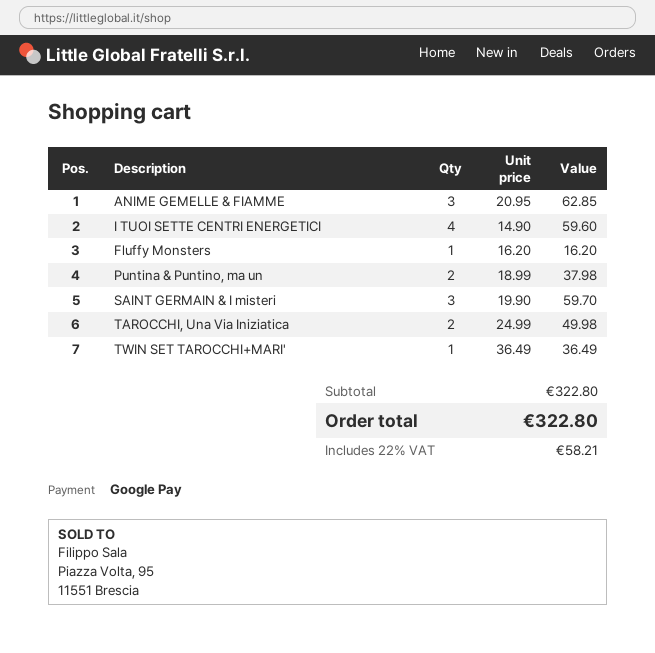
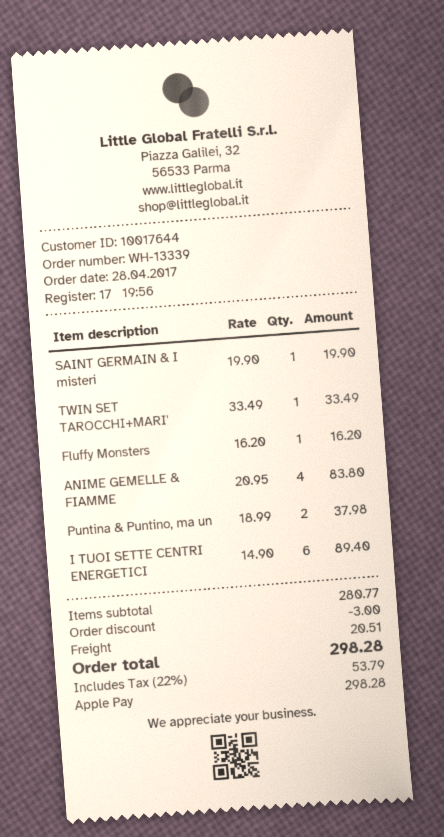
payment method: Google Pay -> Apple Pay
ANIME GEMELLE & FIAMME: 3 x 20.95 = 62.85 -> 4 x 20.95 = 83.80
I TUOI SETTE CENTRI ENERGETICI: 4 x 14.90 = 59.60 -> 6 x 14.90 = 89.40
SAINT GERMAIN & I misteri: 3 x 19.90 = 59.70 -> 1 x 19.90 = 19.90
TAROCCHI, Una Via Iniziatica: 2 x 24.99 = 49.98 -> none
TWIN SET TAROCCHI+MARI': 1 x 36.49 = 36.49 -> 1 x 33.49 = 33.49
subtotal: 322.80 -> 280.77
discount: none -> 3.00
shipping: none -> 20.51
tax: 22% = 58.21 -> 22% = 53.79
total: 322.80 -> 298.28

